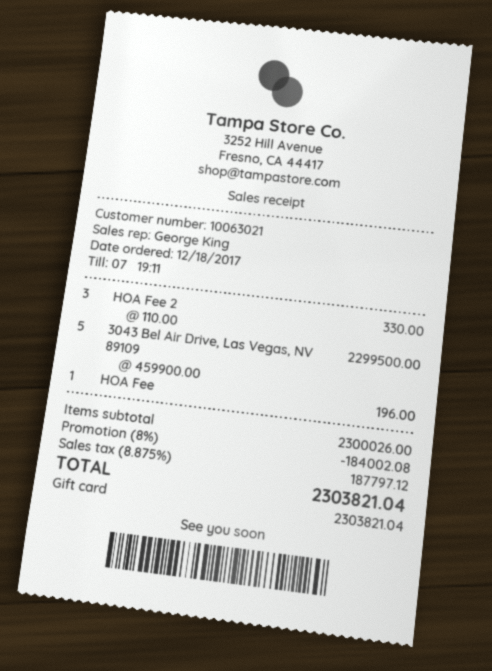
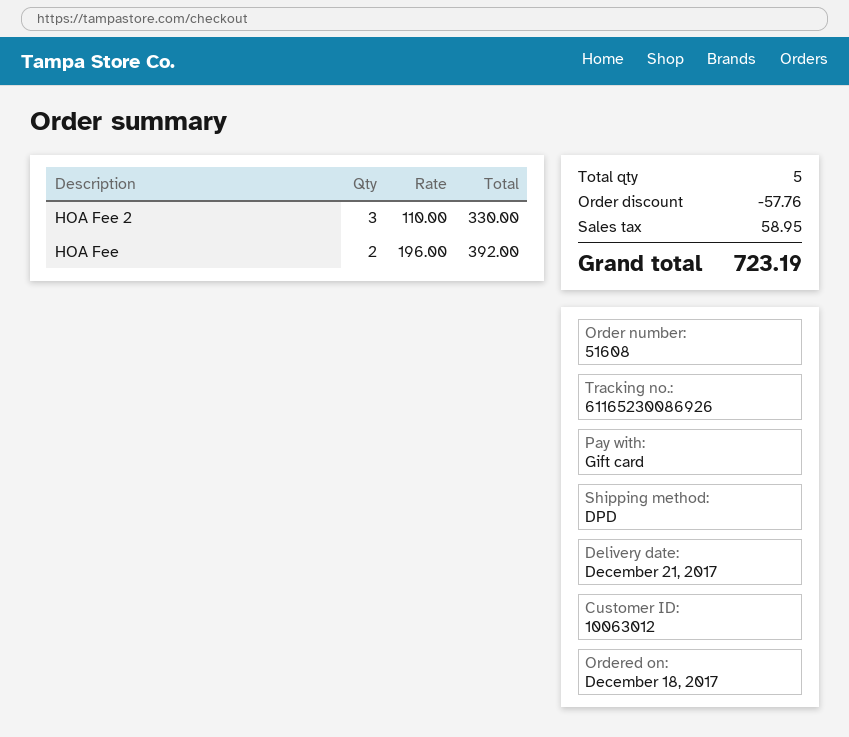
customer number: 10063021 -> 10063012
3043 Bel Air Drive, Las Vegas, NV 89109: 5 x 459900.00 = 2299500.00 -> none
HOA Fee: 1 x 196.00 = 196.00 -> 2 x 196.00 = 392.00
discount: 184002.08 -> 57.76
tax: 187797.12 -> 58.95
total: 2303821.04 -> 723.19

